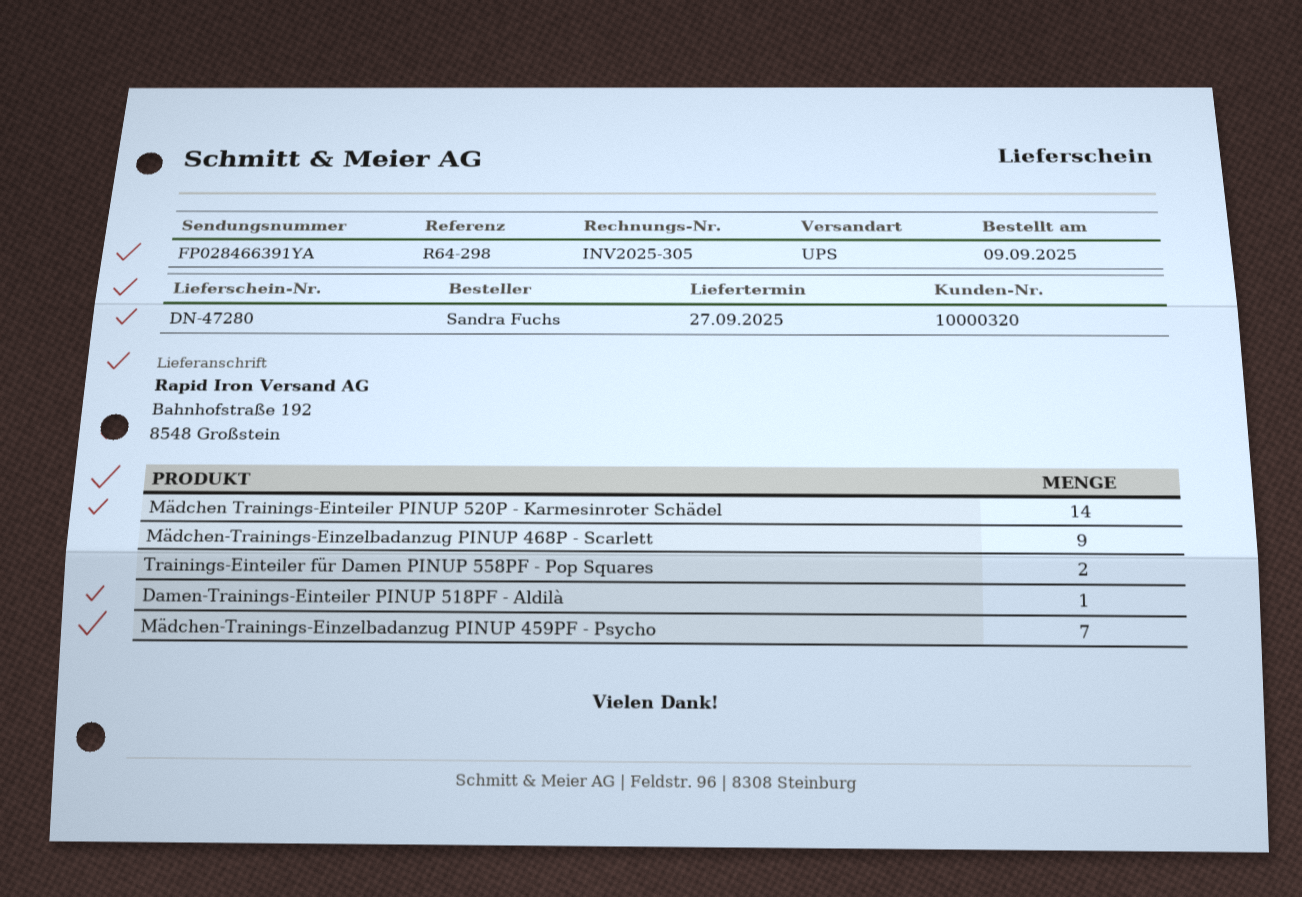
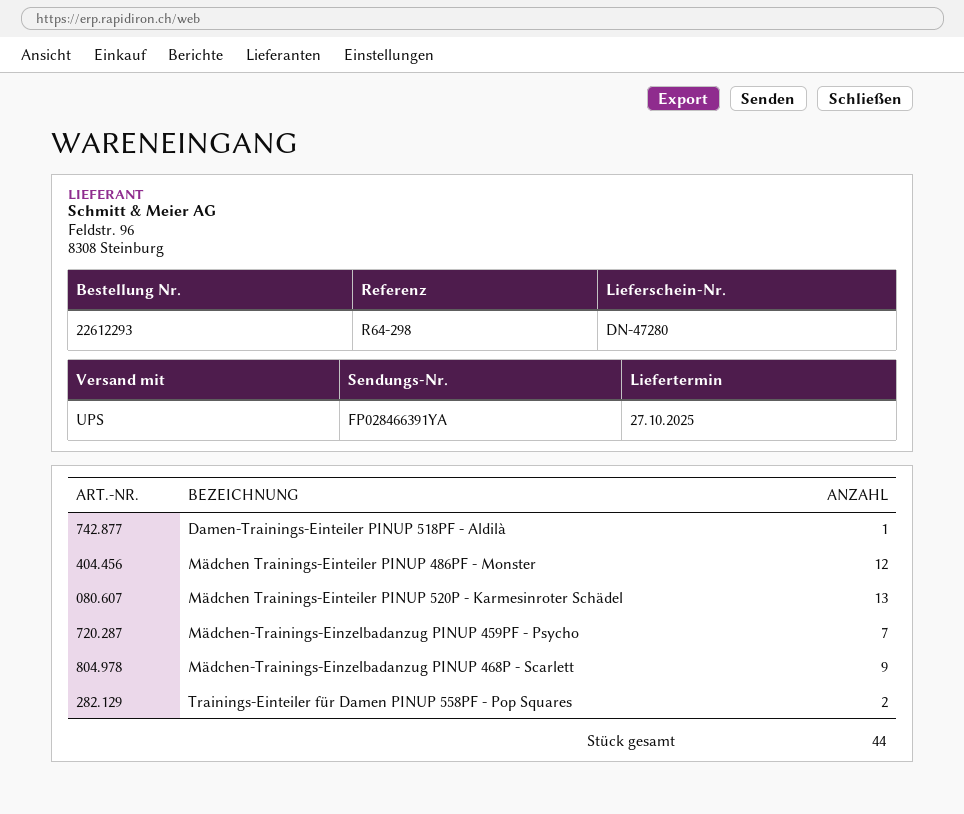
delivery date: 2025-09-27 -> 2025-10-27
Mädchen Trainings-Einteiler PINUP 520P - Karmesinroter Schädel: 14 -> 13
Mädchen Trainings-Einteiler PINUP 486PF - Monster: none -> 12

